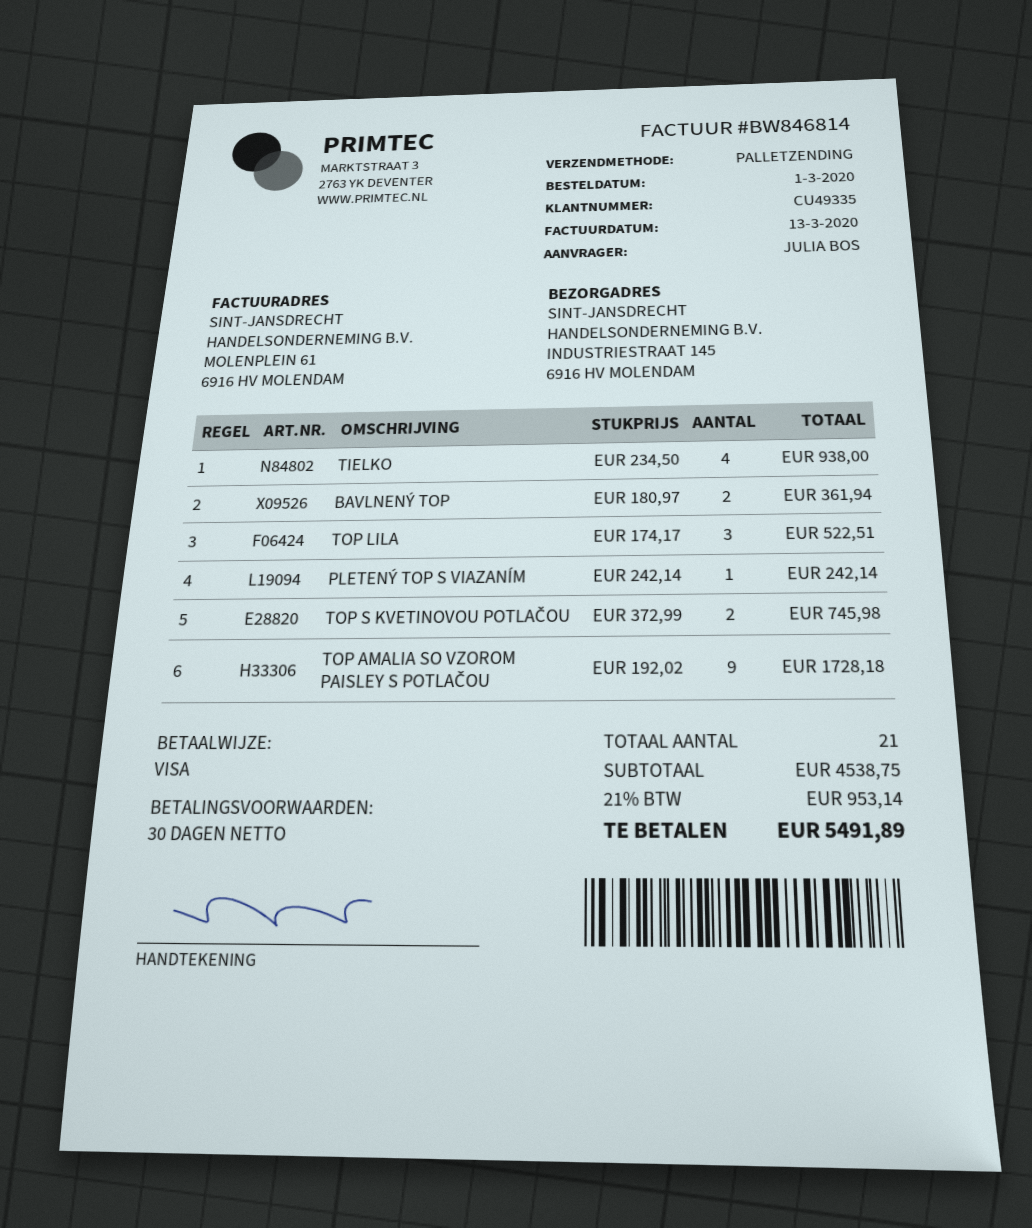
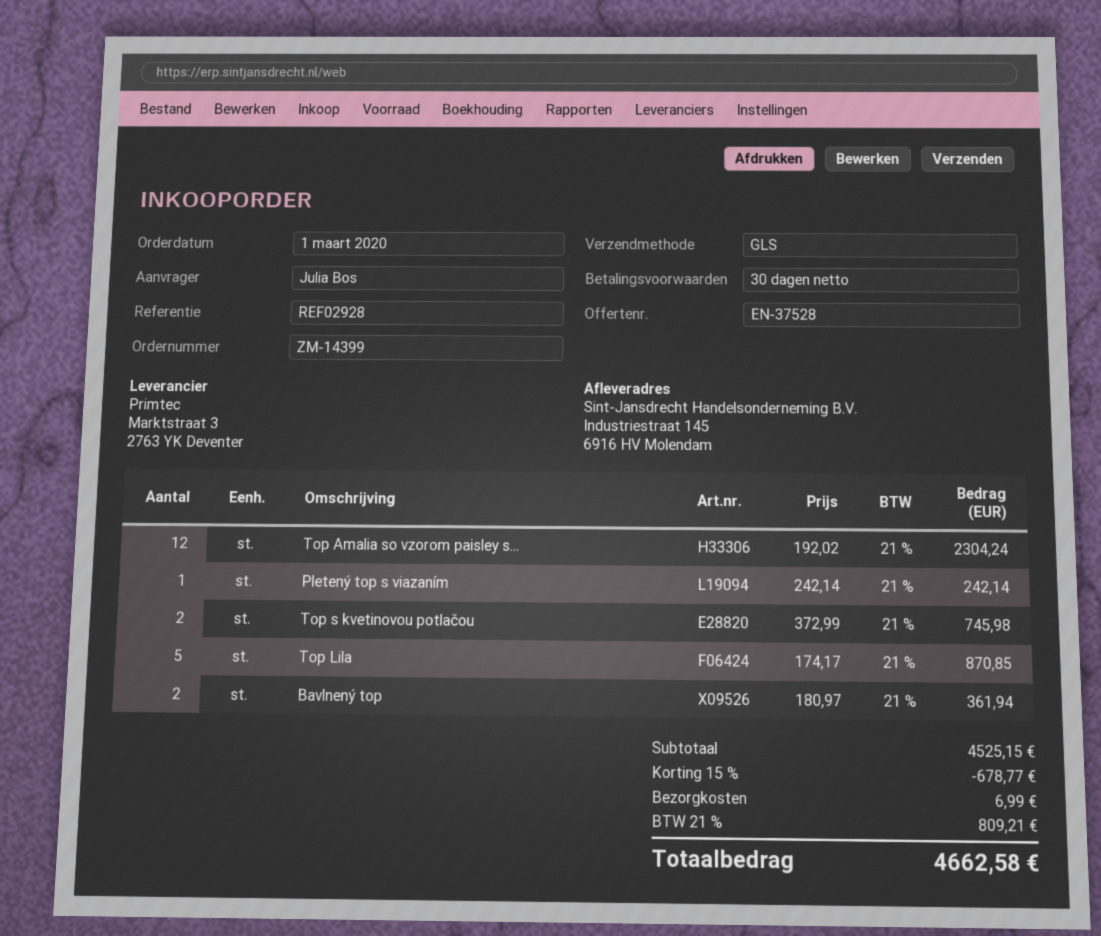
shipping method: pallet freight -> GLS
TIELKO: 4 x 234.50 = 938.00 -> none
TOP LILA: 3 x 174.17 = 522.51 -> 5 x 174.17 = 870.85
TOP AMALIA SO VZOROM PAISLEY S POTLAČOU: 9 x 192.02 = 1728.18 -> 12 x 192.02 = 2304.24
subtotal: 4538.75 -> 4525.15
discount: none -> 15% = 678.77
shipping: none -> 6.99
tax: 21% = 953.14 -> 21% = 809.21
total: 5491.89 -> 4662.58

